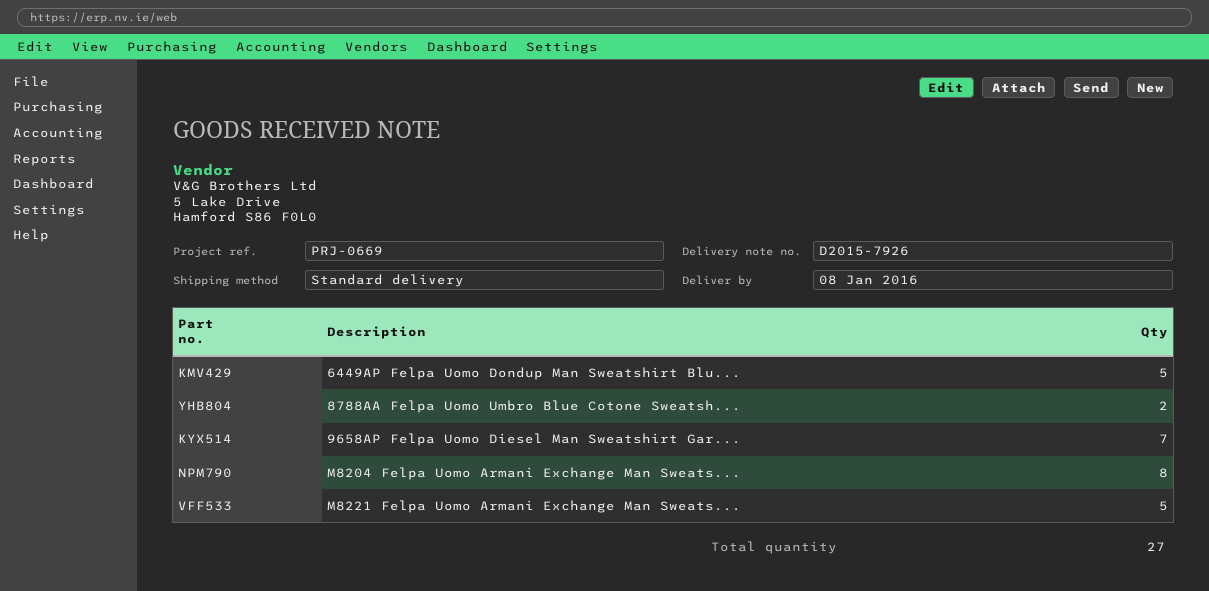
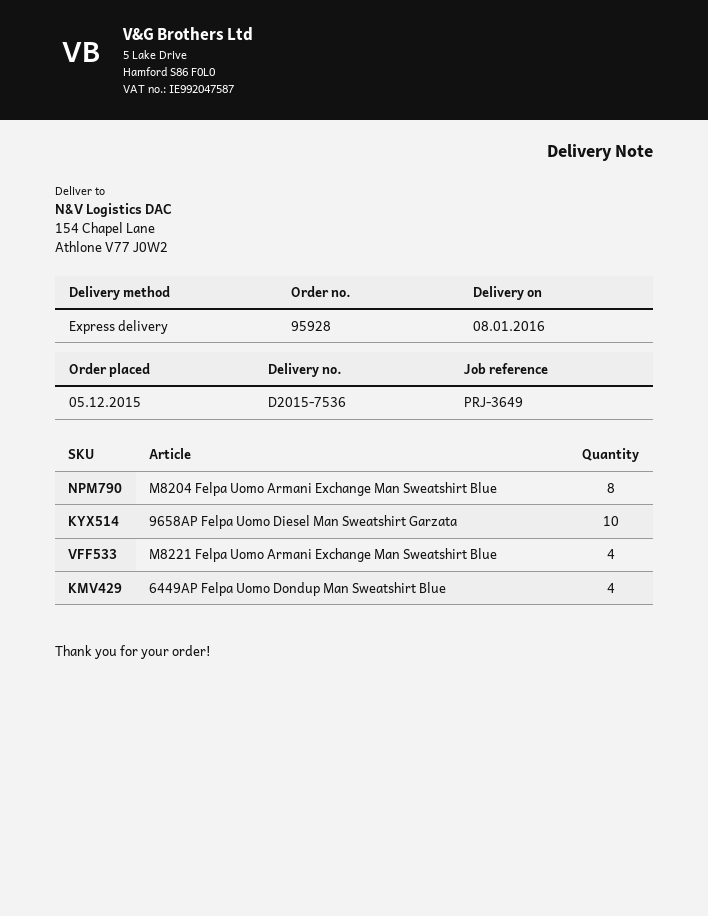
delivery note number: D2015-7926 -> D2015-7536
reference: PRJ-0669 -> PRJ-3649
shipping method: standard -> express
6449AP Felpa Uomo Dondup Man Sweatshirt Blu...: 5 -> 4
8788AA Felpa Uomo Umbro Blue Cotone Sweatsh...: 2 -> none
9658AP Felpa Uomo Diesel Man Sweatshirt Gar...: 7 -> 10
M8221 Felpa Uomo Armani Exchange Man Sweats...: 5 -> 4

